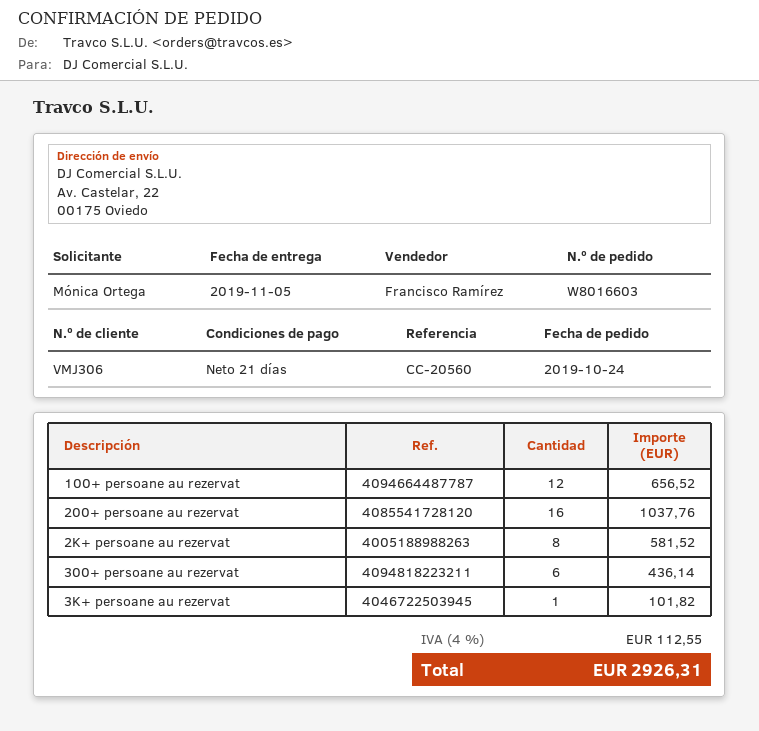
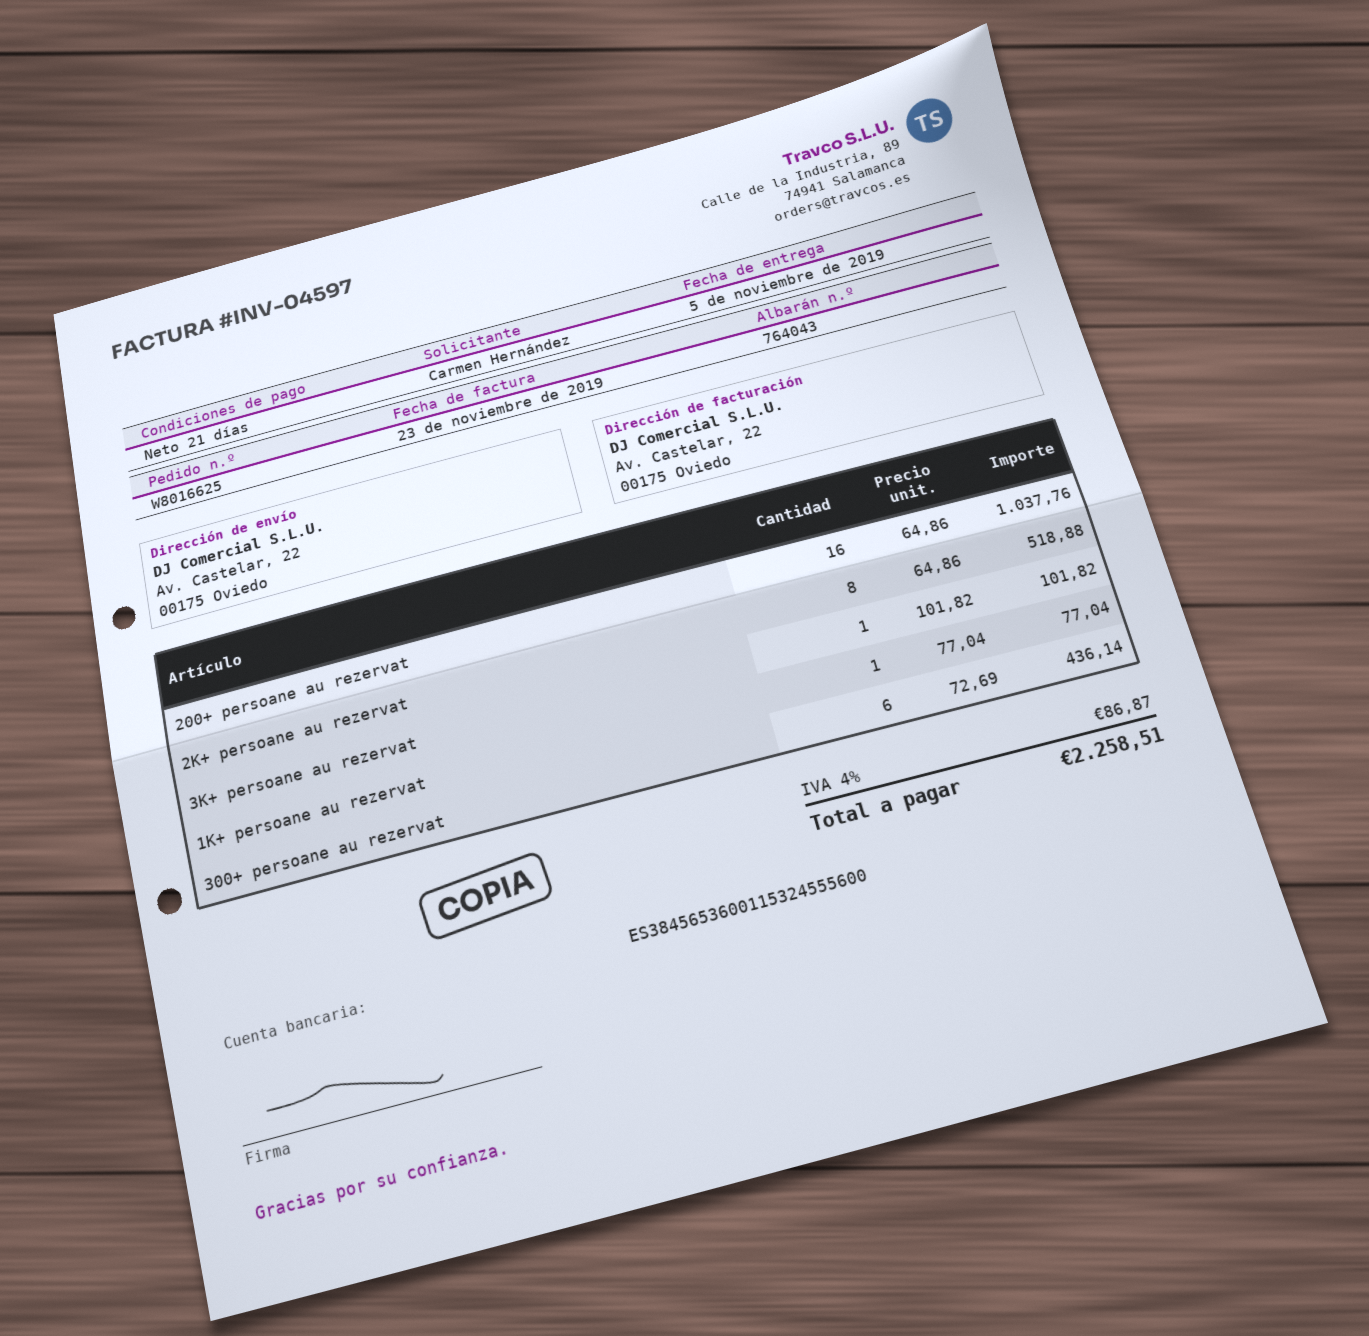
order number: W8016603 -> W8016625
ordered by: Mónica Ortega -> Carmen Hernández
100+ persoane au rezervat: 12 for 656.52 -> none
2K+ persoane au rezervat: 8 for 581.52 -> 8 for 518.88
1K+ persoane au rezervat: none -> 1 for 77.04
tax: 4% = 112.55 -> 4% = 86.87
total: 2926.31 -> 2258.51

